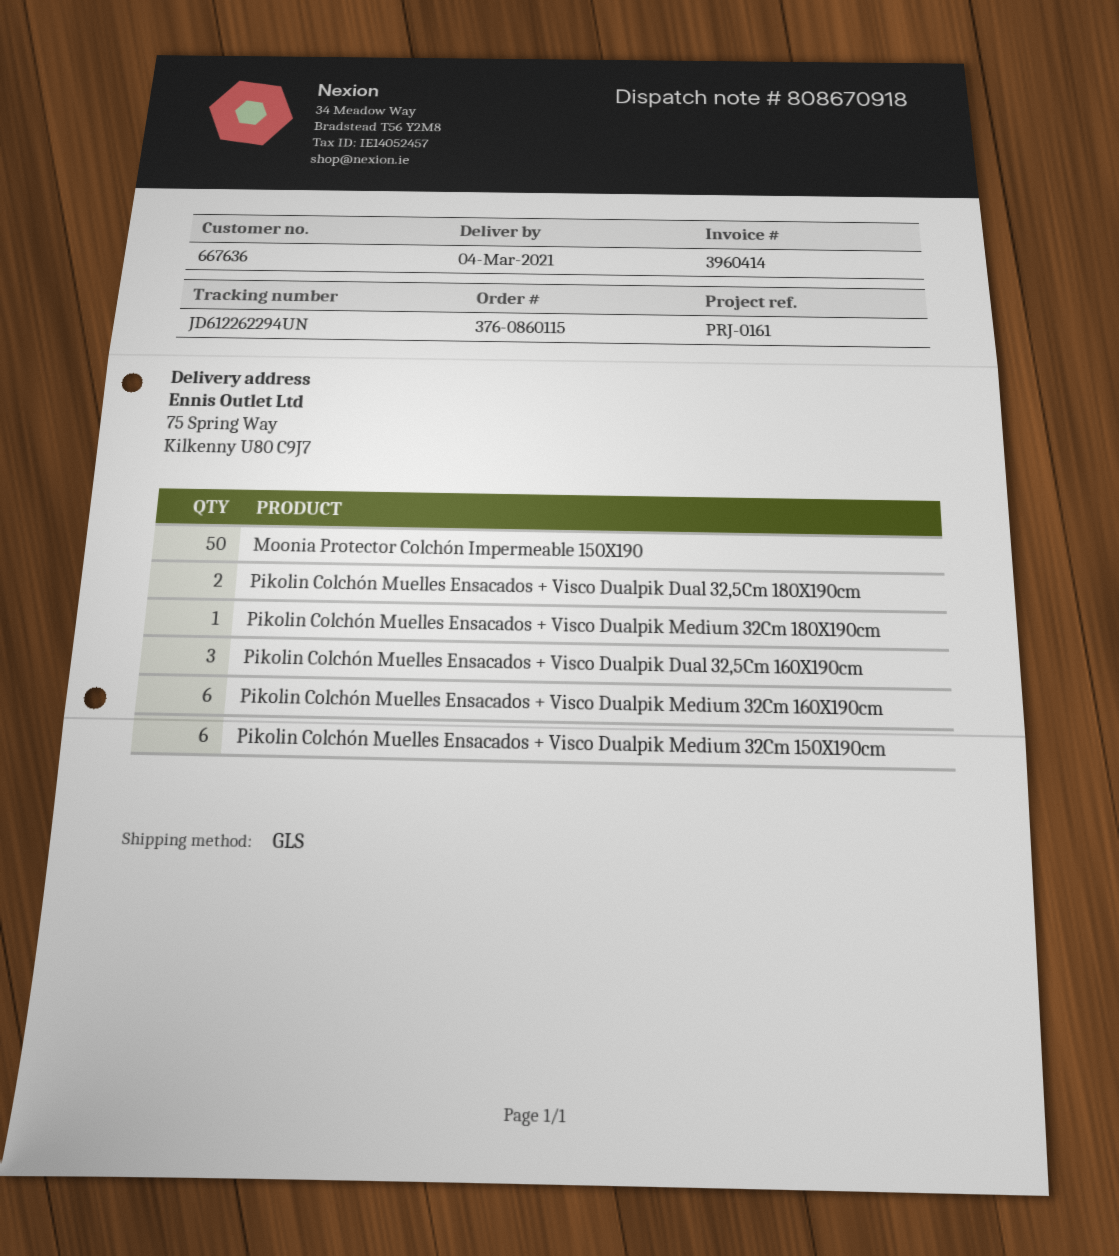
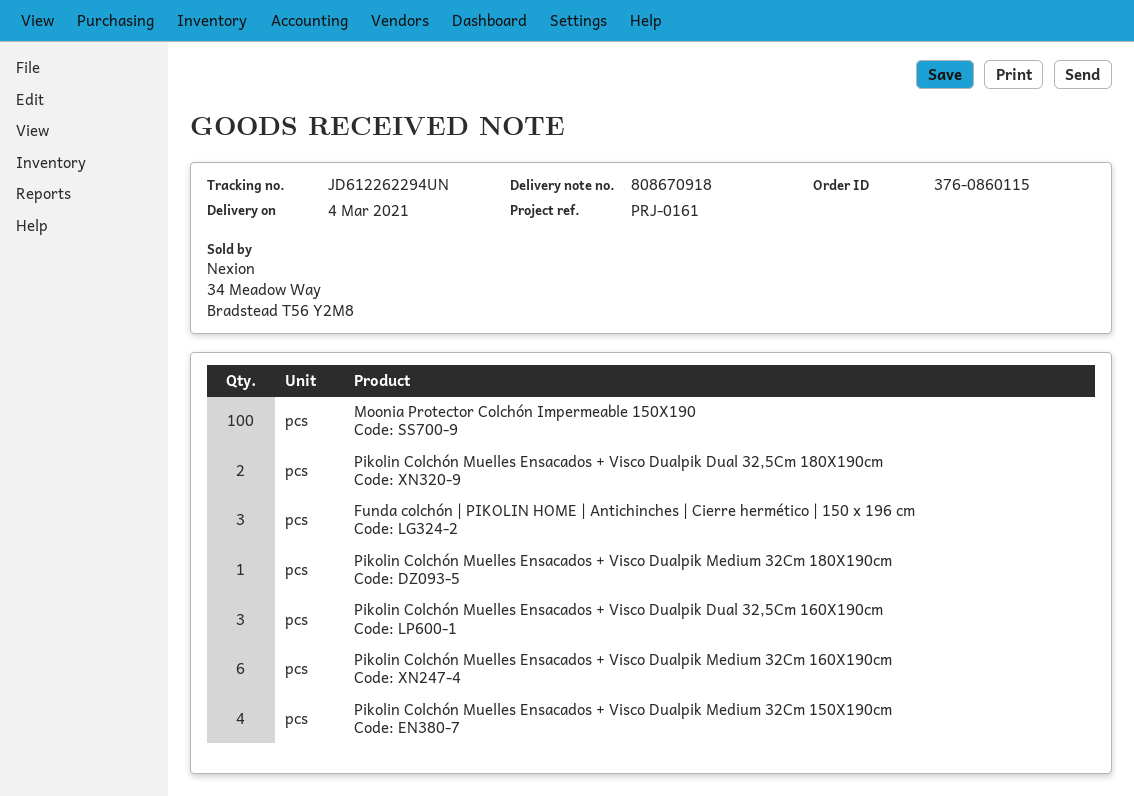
Moonia Protector Colchón Impermeable 150X190: 50 -> 100
Pikolin Colchón Muelles Ensacados + Visco Dualpik Medium 32Cm 150X190cm: 6 -> 4
Funda colchón | PIKOLIN HOME | Antichinches | Cierre hermético | 150 x 196 cm: none -> 3

